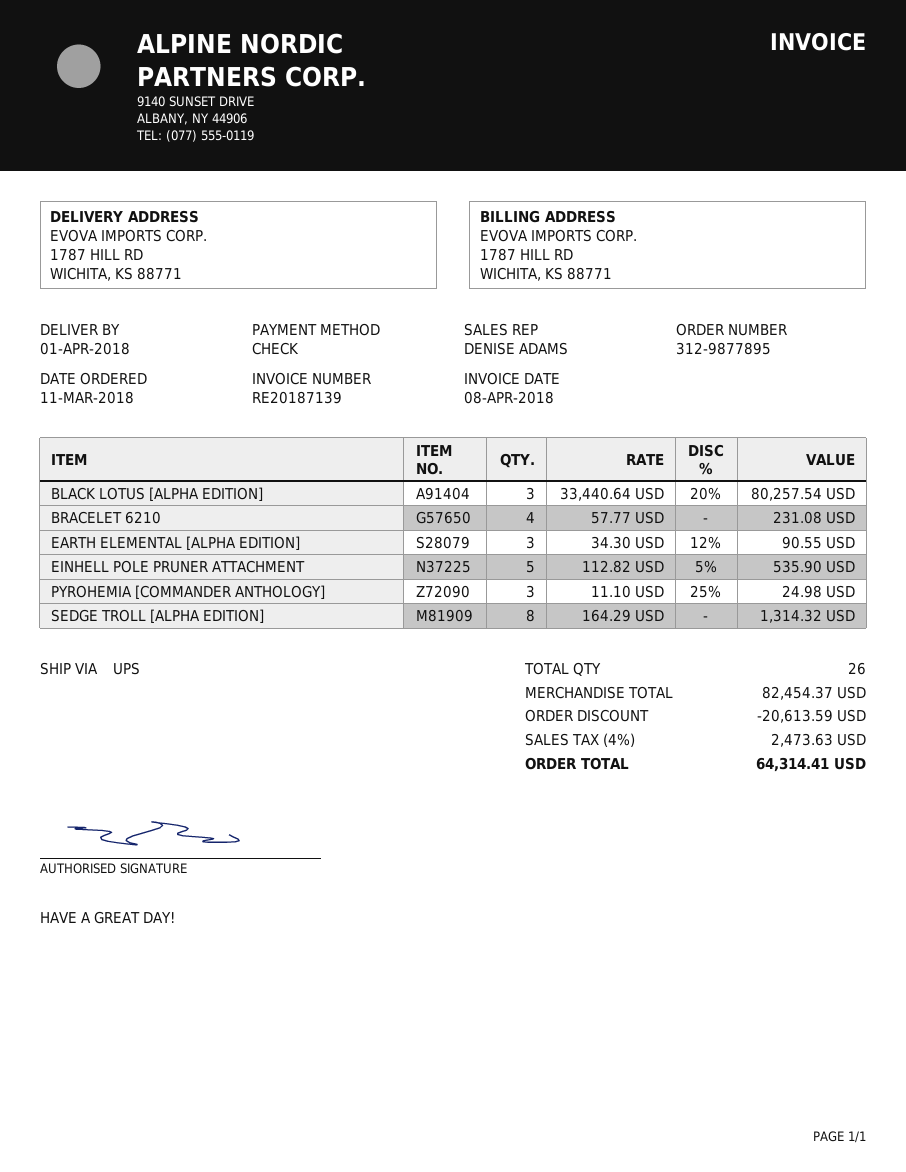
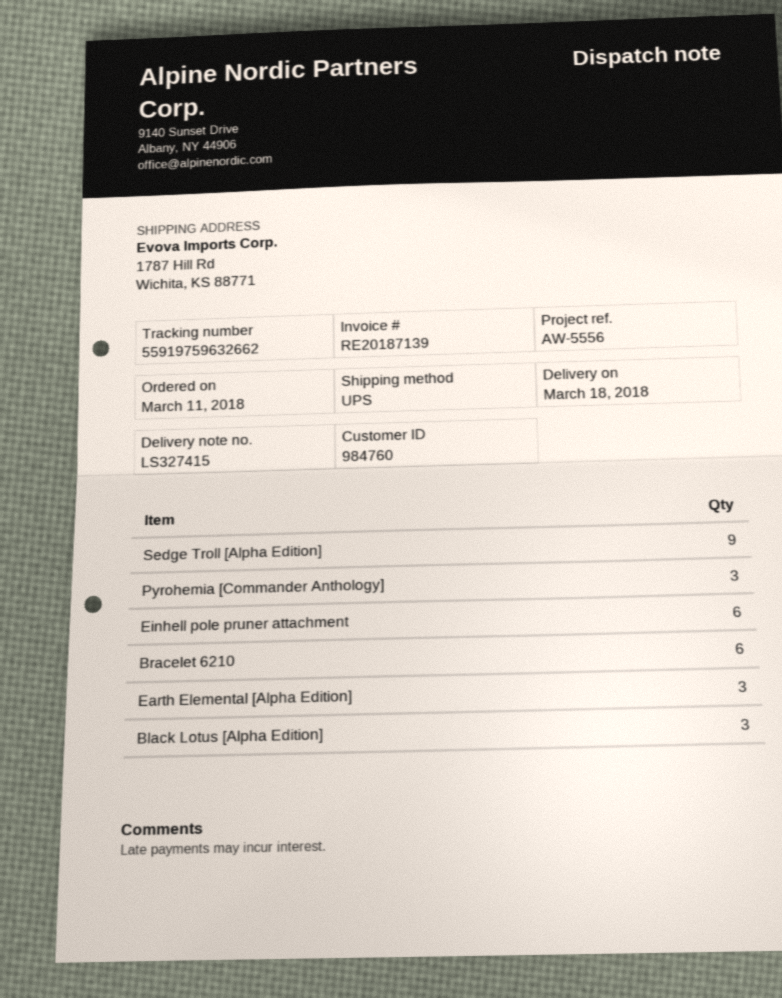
delivery date: 2018-04-01 -> 2018-03-18
BRACELET 6210: 4 -> 6
EINHELL POLE PRUNER ATTACHMENT: 5 -> 6
SEDGE TROLL [ALPHA EDITION]: 8 -> 9

